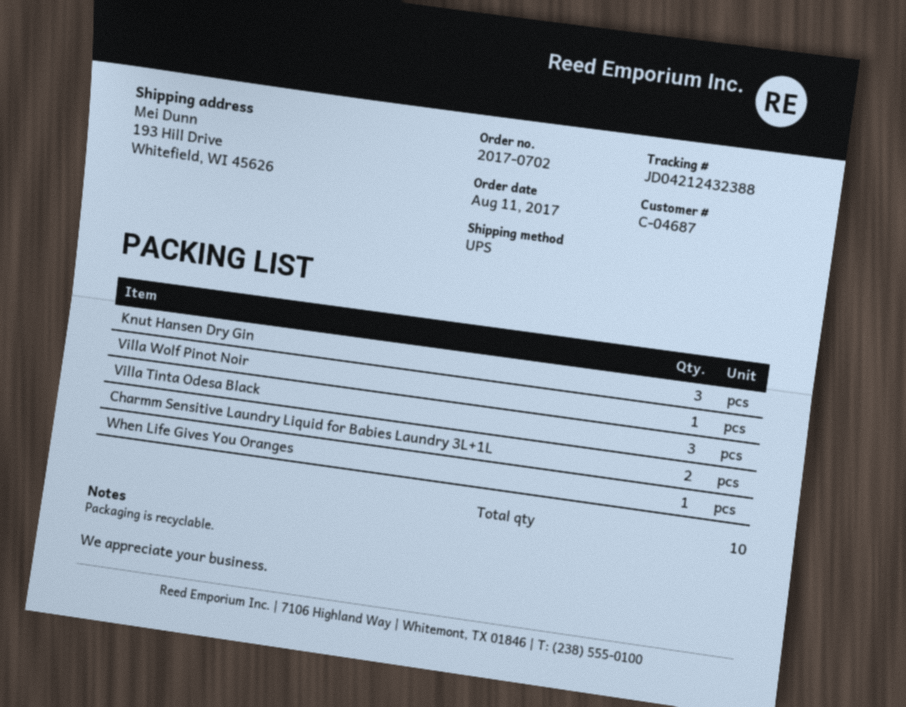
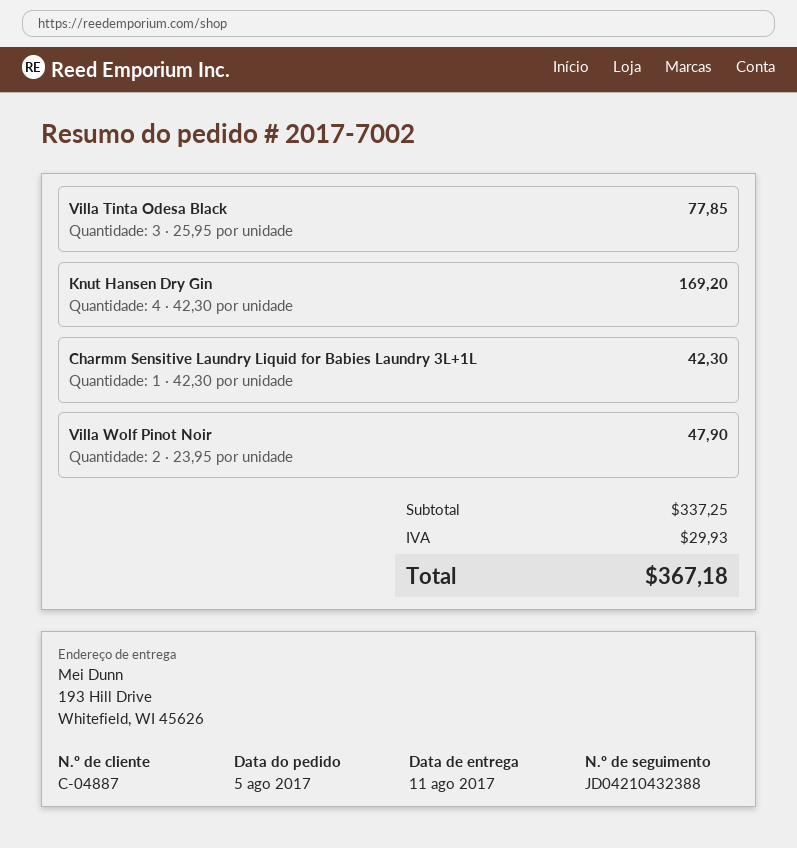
order number: 2017-0702 -> 2017-7002
order date: 2017-08-11 -> 2017-08-05
customer number: C-04687 -> C-04887
tracking number: JD04212432388 -> JD04210432388
Knut Hansen Dry Gin: 3 -> 4
Villa Wolf Pinot Noir: 1 -> 2
Charmm Sensitive Laundry Liquid for Babies Laundry 3L+1L: 2 -> 1
When Life Gives You Oranges: 1 -> none

